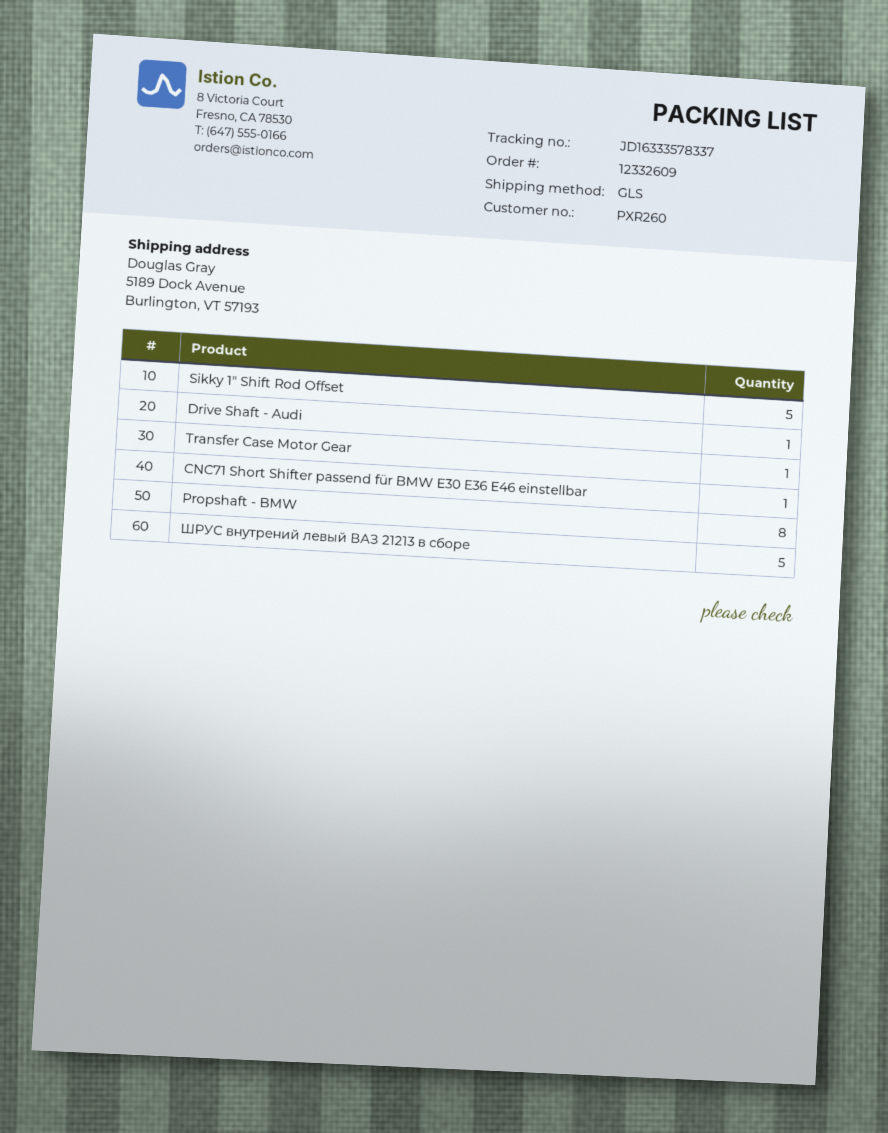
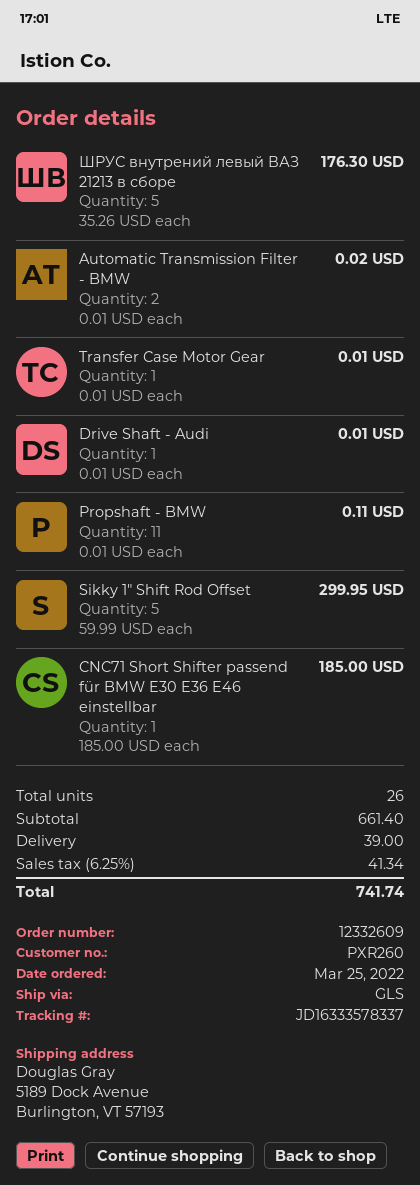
Propshaft - BMW: 8 -> 11
Automatic Transmission Filter - BMW: none -> 2

